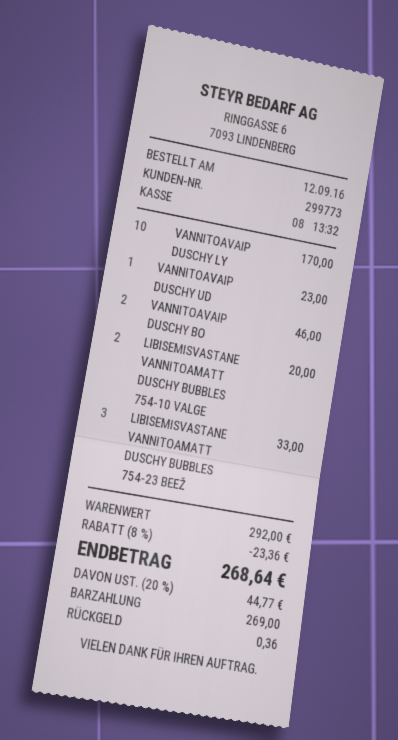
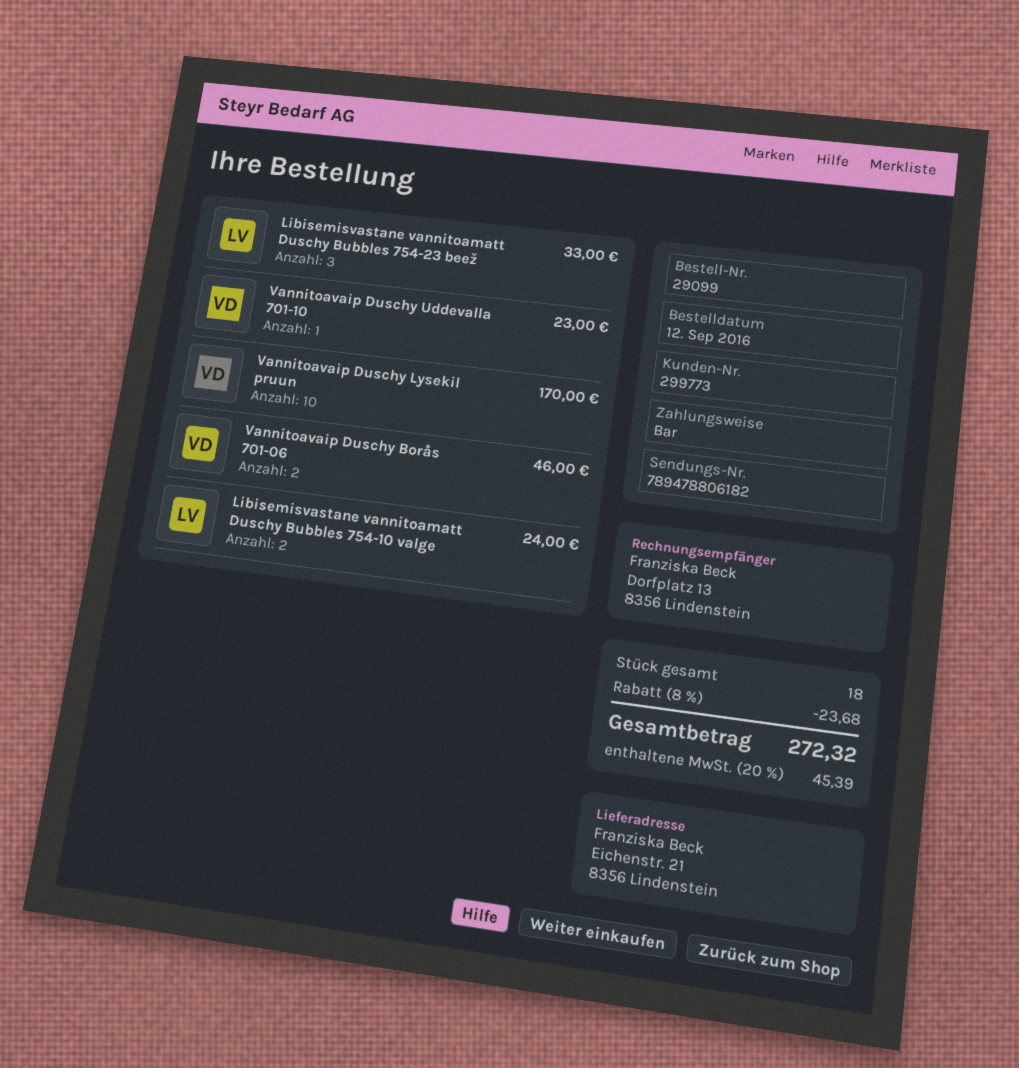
LIBISEMISVASTANE VANNITOAMATT DUSCHY BUBBLES 754-10 VALGE: 2 for 20.00 -> 2 for 24.00
discount: 8% = 23.36 -> 8% = 23.68
tax: 20% = 44.77 -> 20% = 45.39
total: 268.64 -> 272.32

